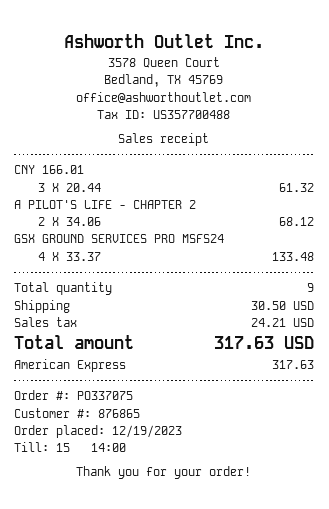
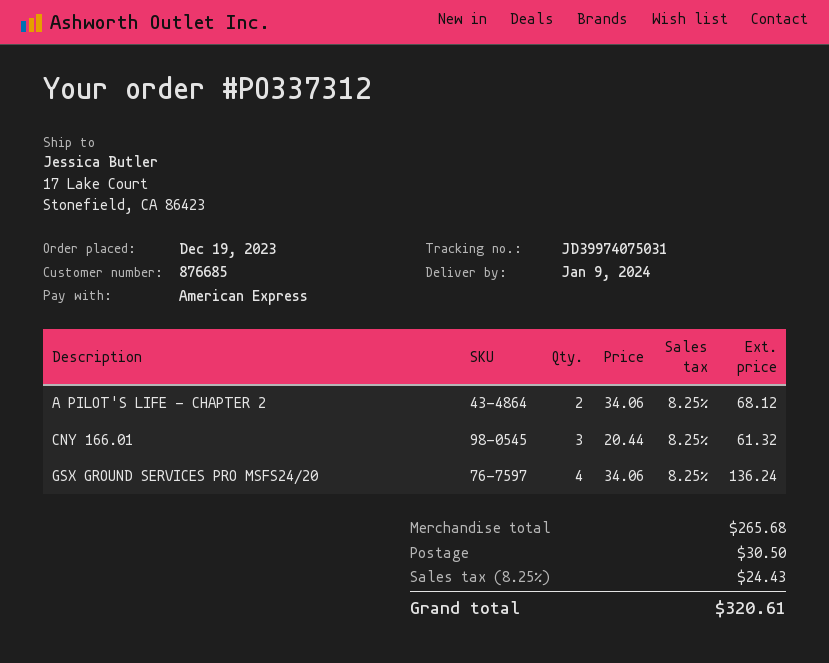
order number: PO337075 -> PO337312
customer number: 876865 -> 876685
GSX GROUND SERVICES PRO MSFS24: 4 x 33.37 = 133.48 -> 4 x 34.06 = 136.24
tax: 24.21 -> 24.43
total: 317.63 -> 320.61

